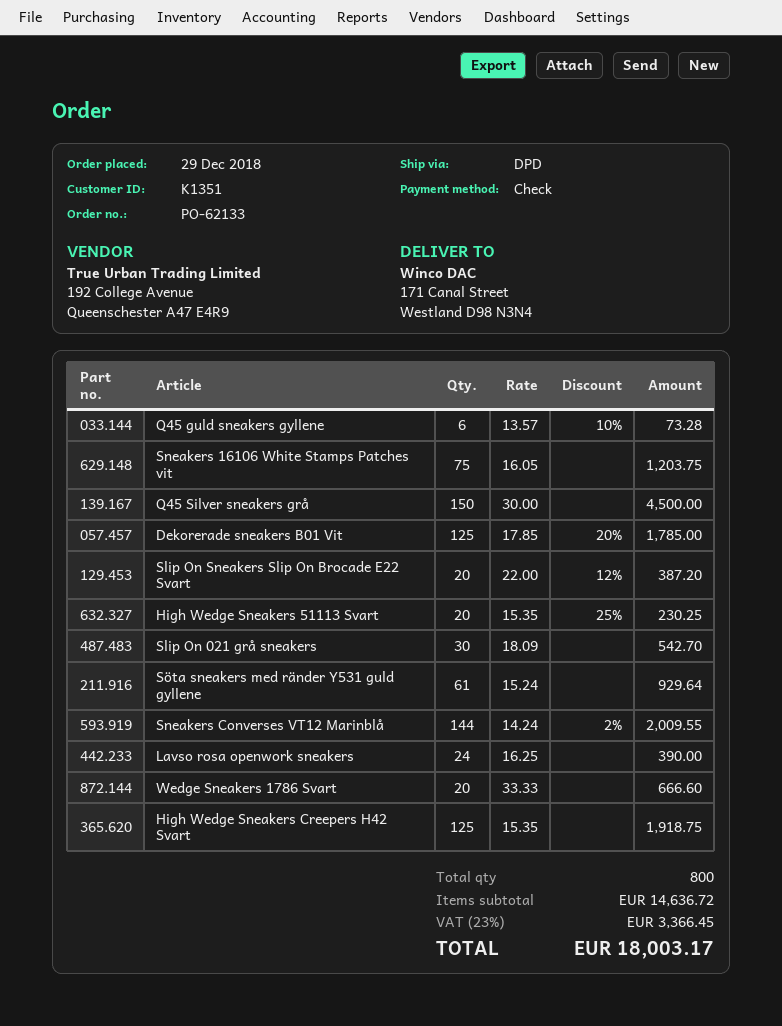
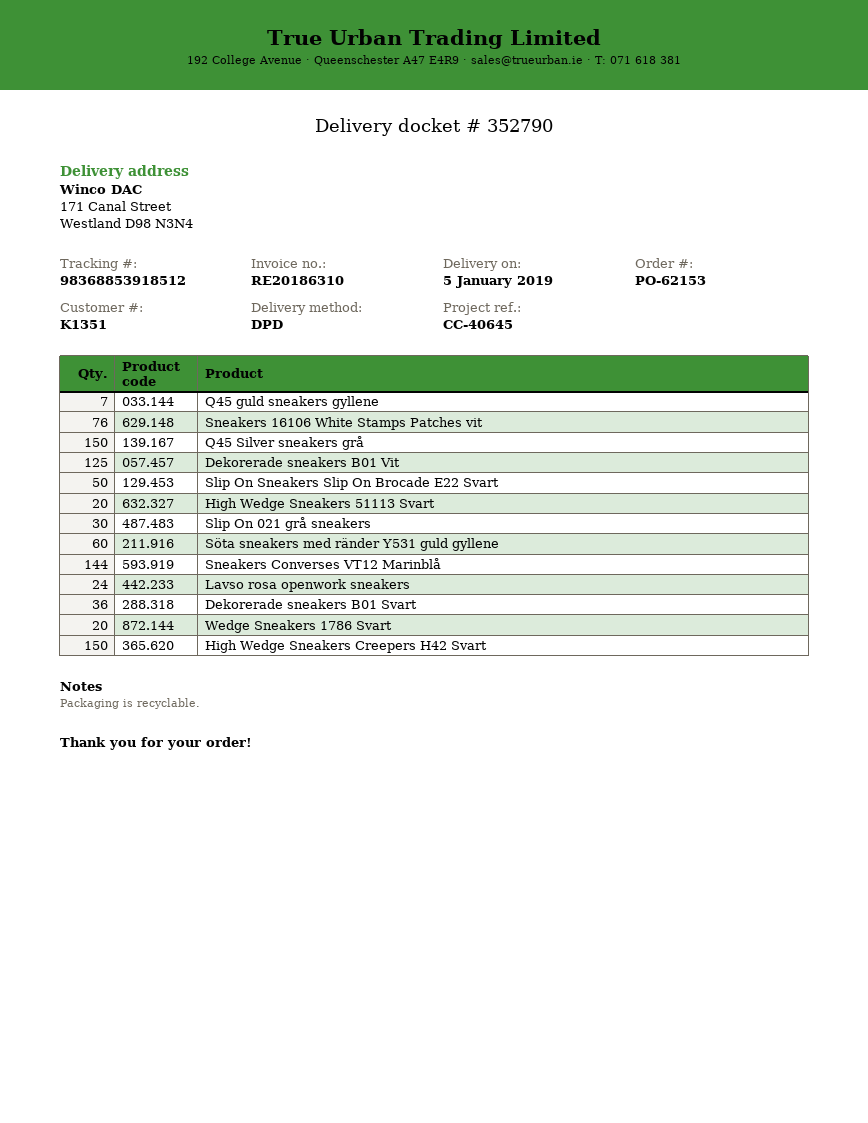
order number: PO-62133 -> PO-62153
Q45 guld sneakers gyllene: 6 -> 7
Sneakers 16106 White Stamps Patches vit: 75 -> 76
Slip On Sneakers Slip On Brocade E22 Svart: 20 -> 50
Söta sneakers med ränder Y531 guld gyllene: 61 -> 60
High Wedge Sneakers Creepers H42 Svart: 125 -> 150
Dekorerade sneakers B01 Svart: none -> 36

